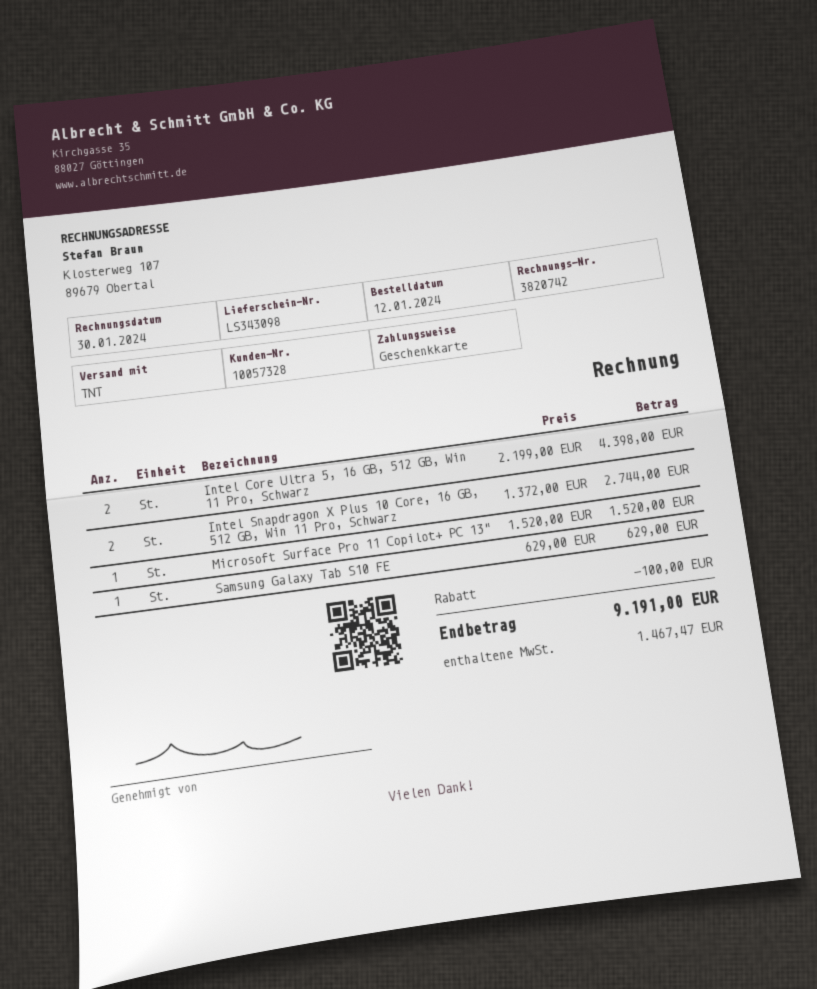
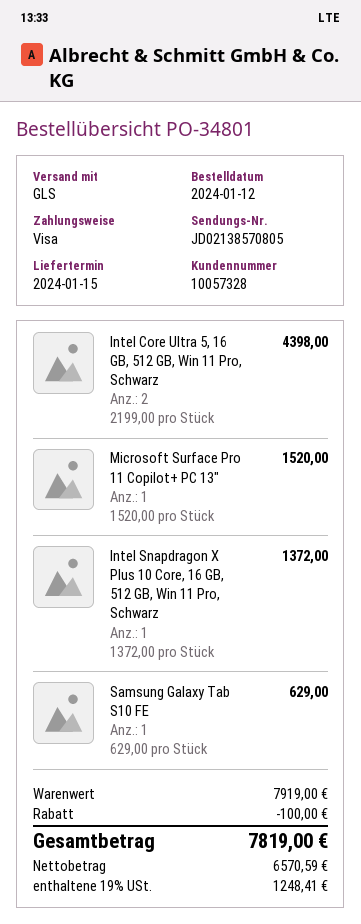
payment method: gift card -> Visa
shipping method: TNT -> GLS
Intel Snapdragon X Plus 10 Core, 16 GB, 512 GB, Win 11 Pro, Schwarz: 2 x 1372.00 = 2744.00 -> 1 x 1372.00 = 1372.00
tax: 1467.47 -> 1248.41
total: 9191.00 -> 7819.00

